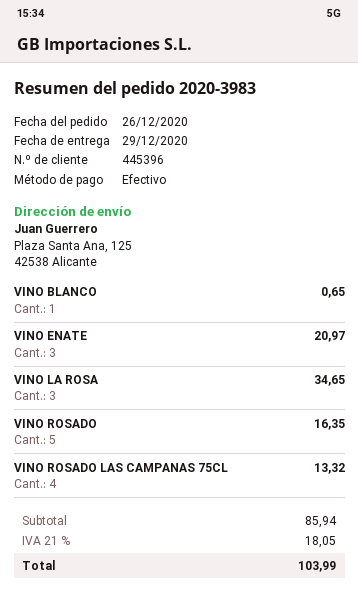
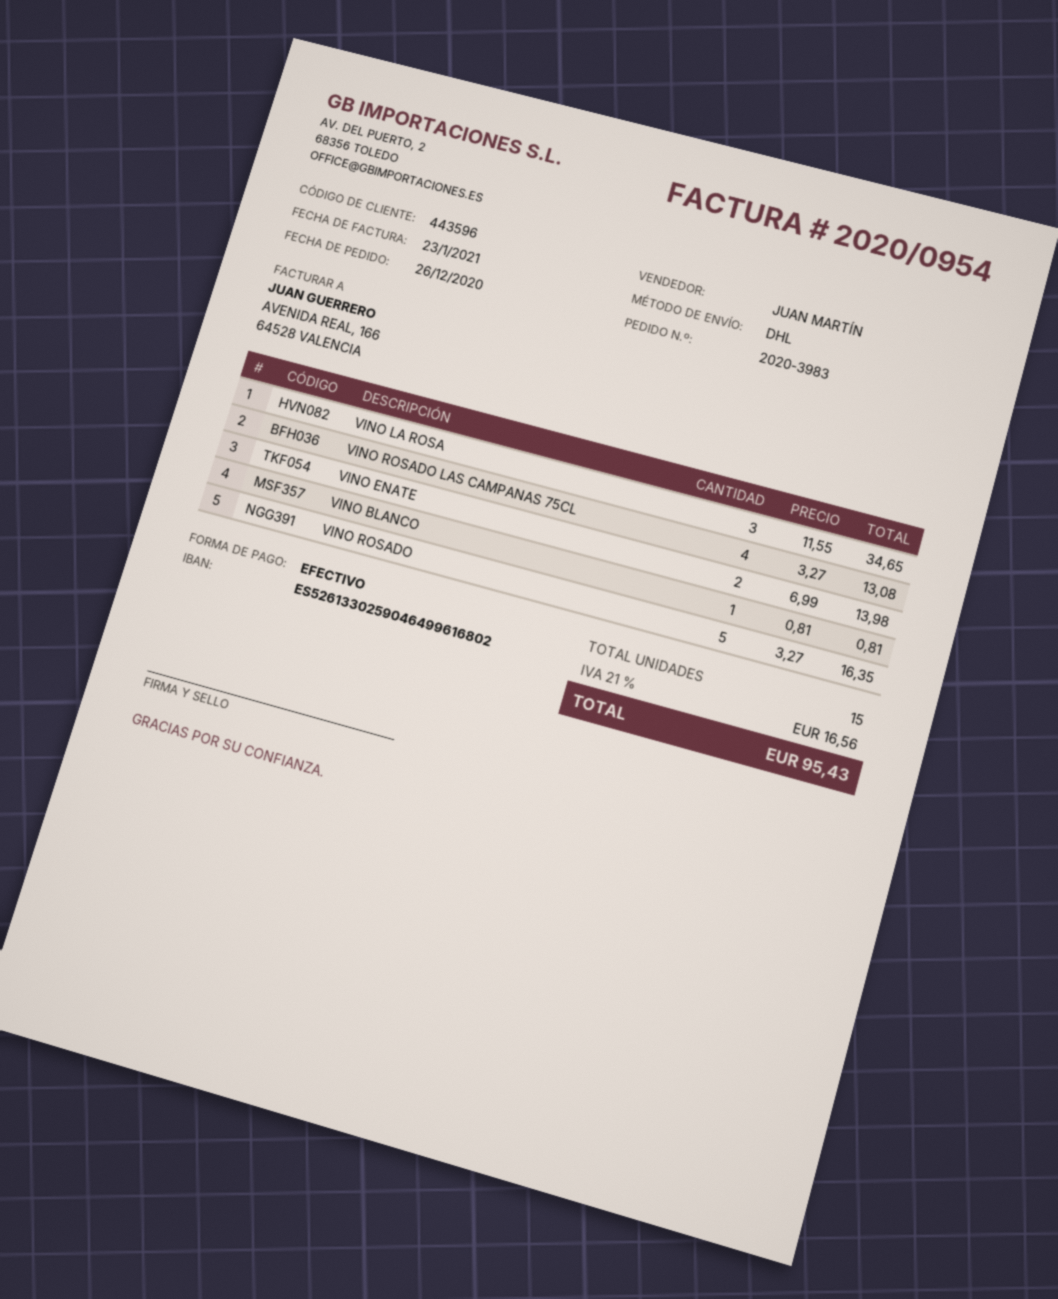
customer number: 445396 -> 443596
VINO BLANCO: 1 for 0.65 -> 1 for 0.81
VINO ENATE: 3 for 20.97 -> 2 for 13.98
VINO ROSADO LAS CAMPANAS 75CL: 4 for 13.32 -> 4 for 13.08
tax: 21% = 18.05 -> 21% = 16.56
total: 103.99 -> 95.43

